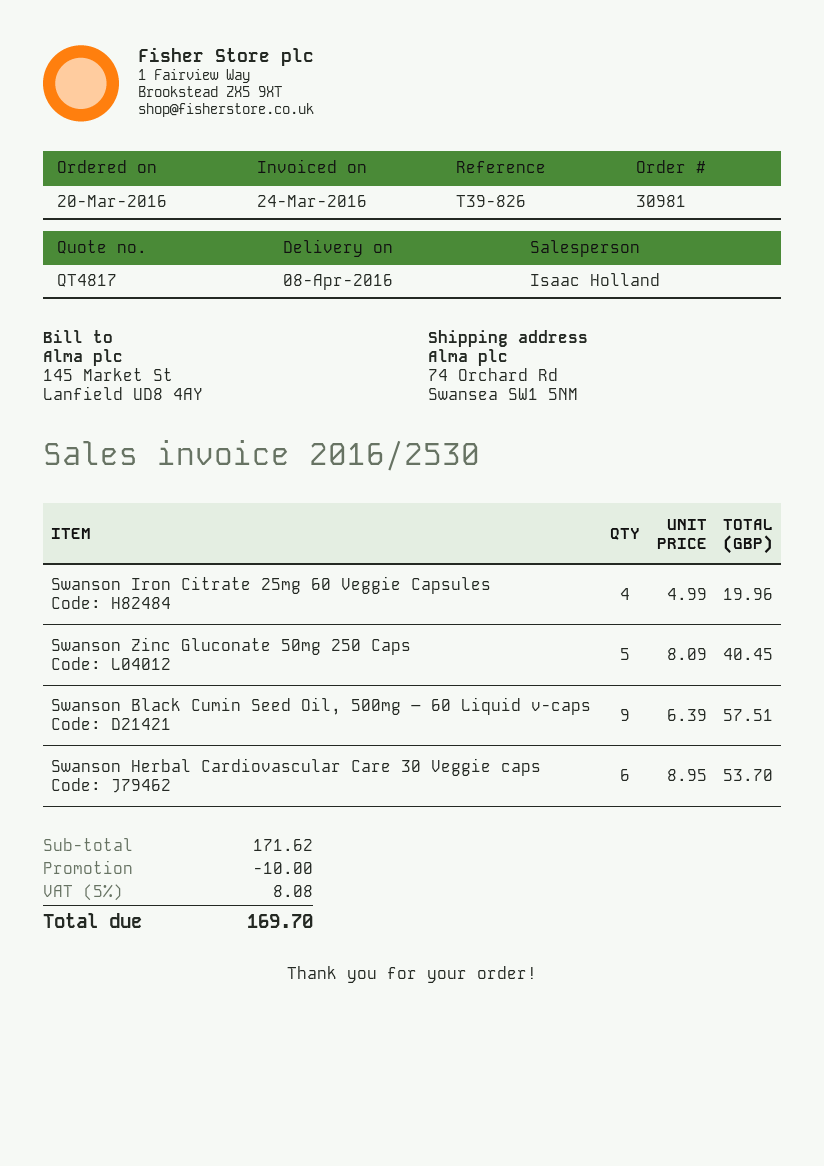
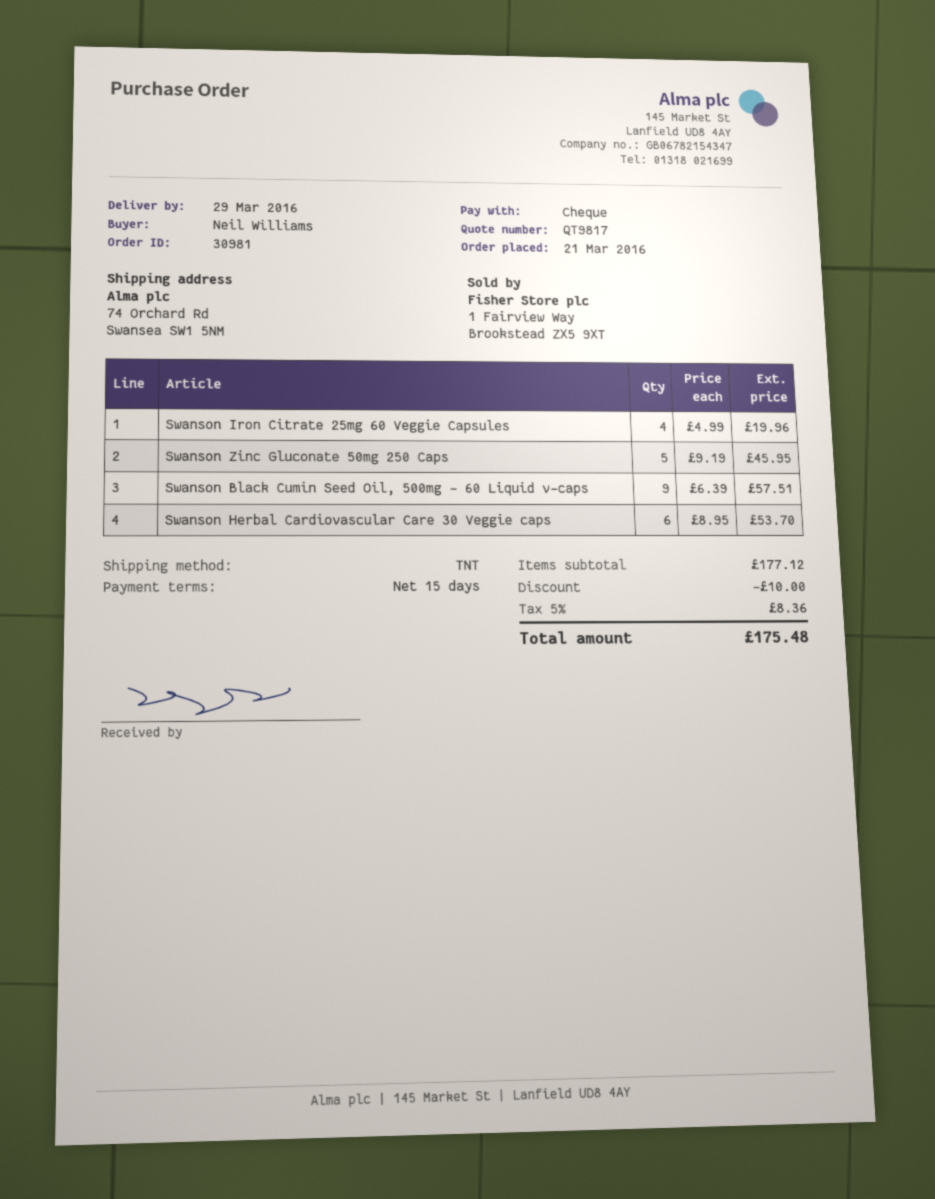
quote number: QT4817 -> QT9817
order date: 2016-03-20 -> 2016-03-21
delivery date: 2016-04-08 -> 2016-03-29
Swanson Zinc Gluconate 50mg 250 Caps: 5 x 8.09 = 40.45 -> 5 x 9.19 = 45.95
subtotal: 171.62 -> 177.12
tax: 5% = 8.08 -> 5% = 8.36
total: 169.70 -> 175.48

